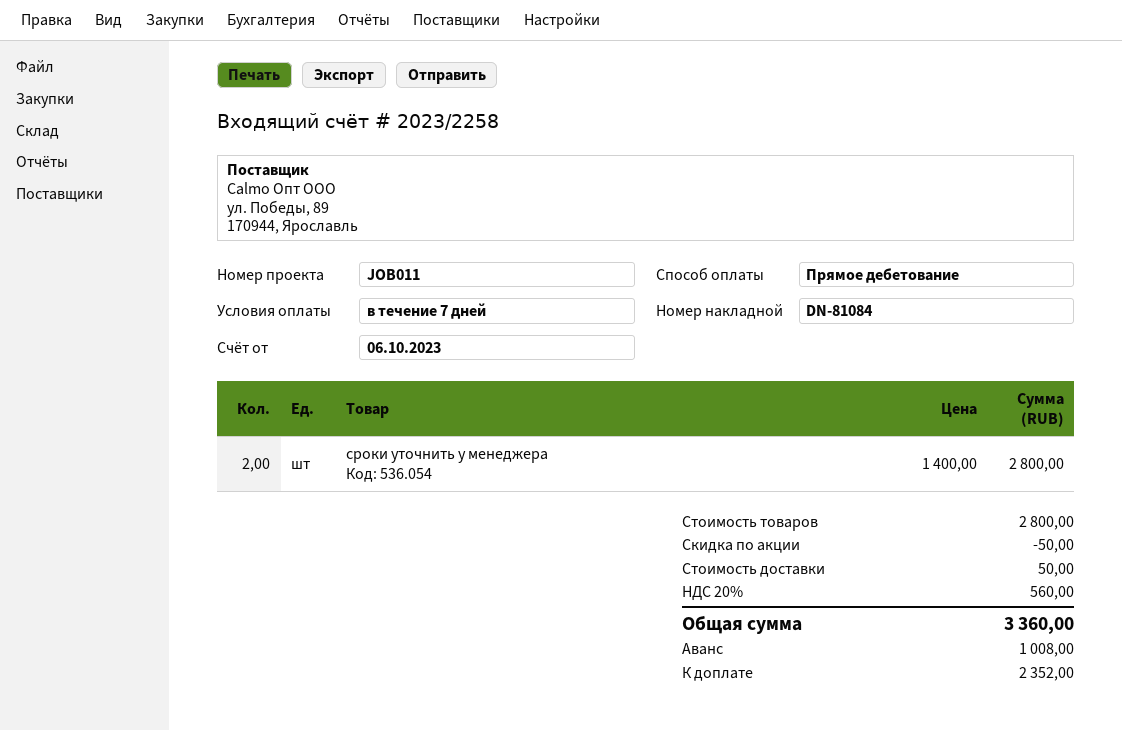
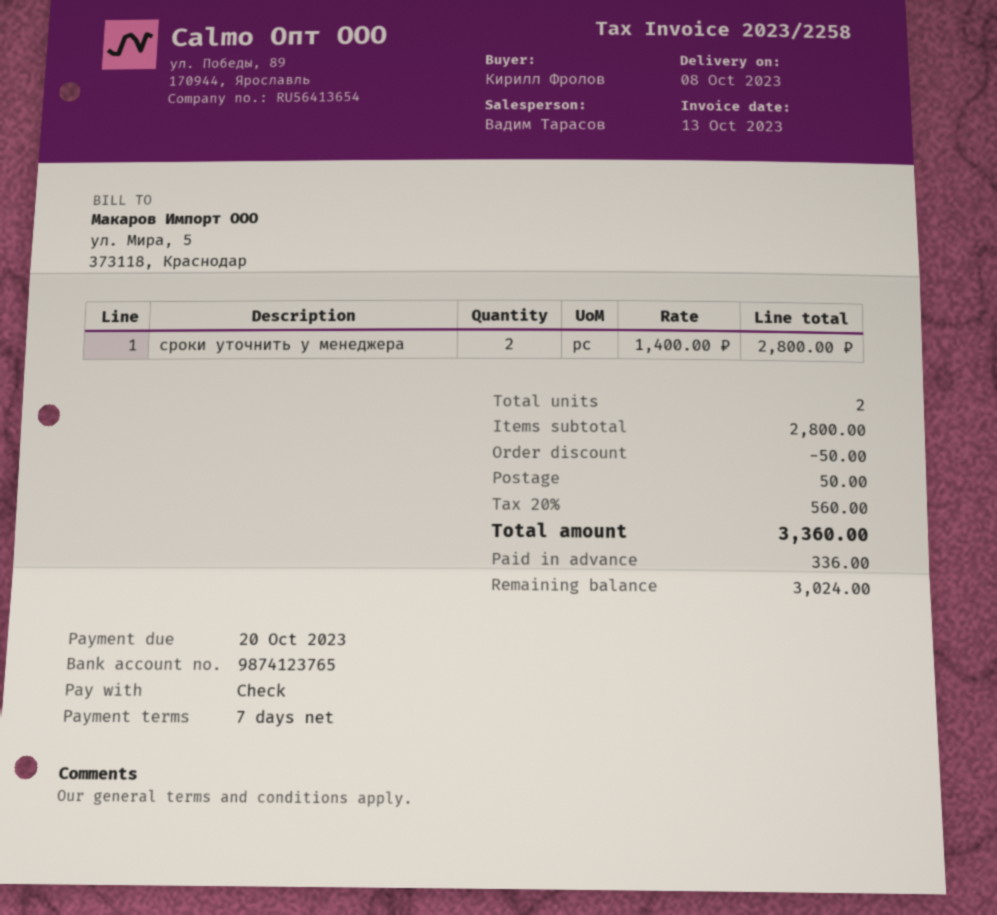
invoice date: 2023-10-06 -> 2023-10-13
payment method: direct debit -> cheque
deposit: 1008.00 -> 336.00
balance: 2352.00 -> 3024.00

